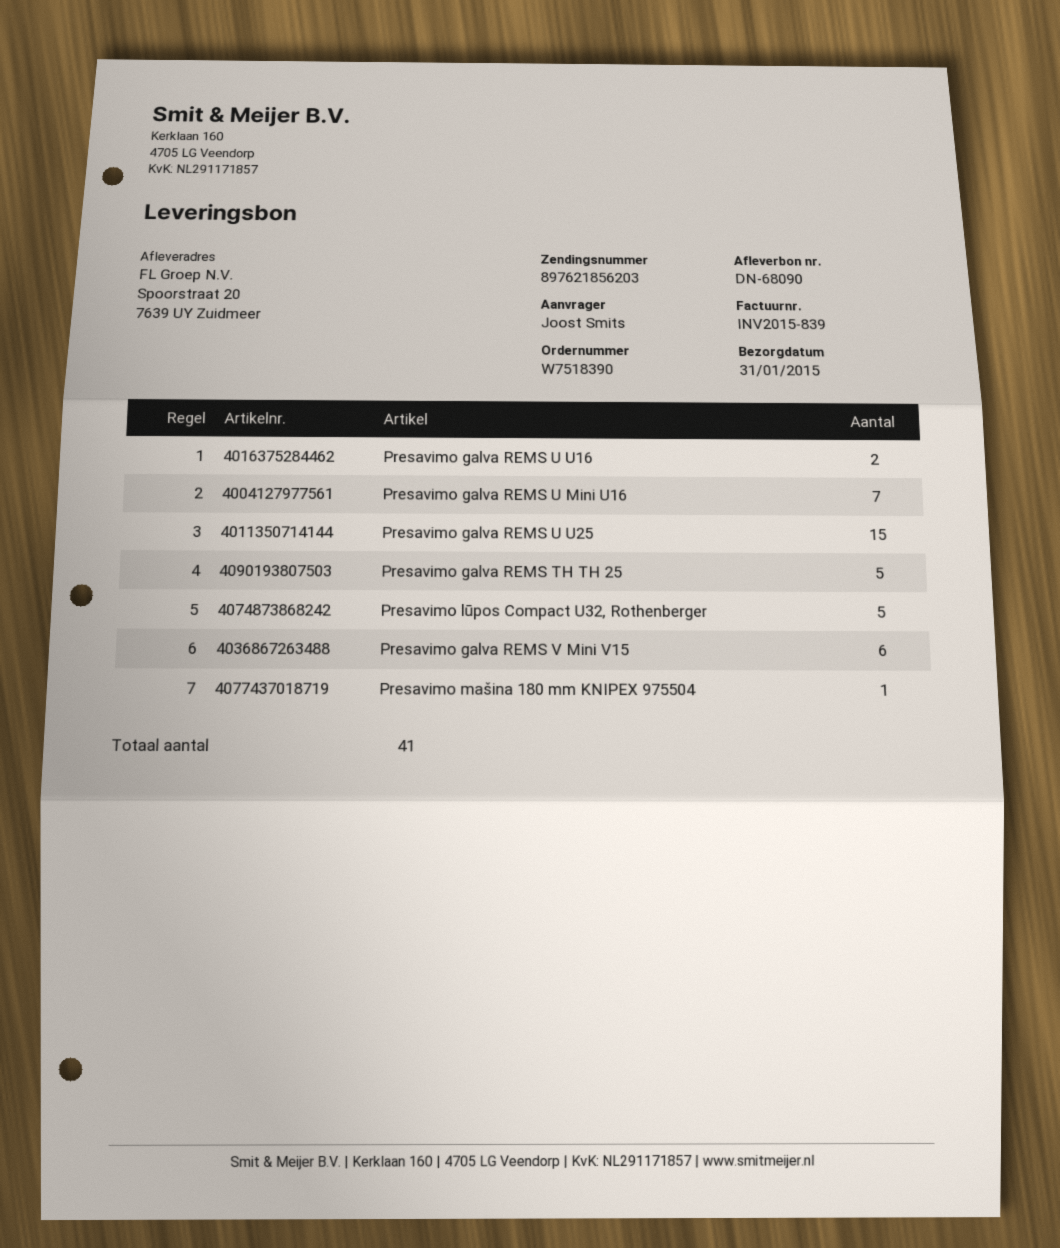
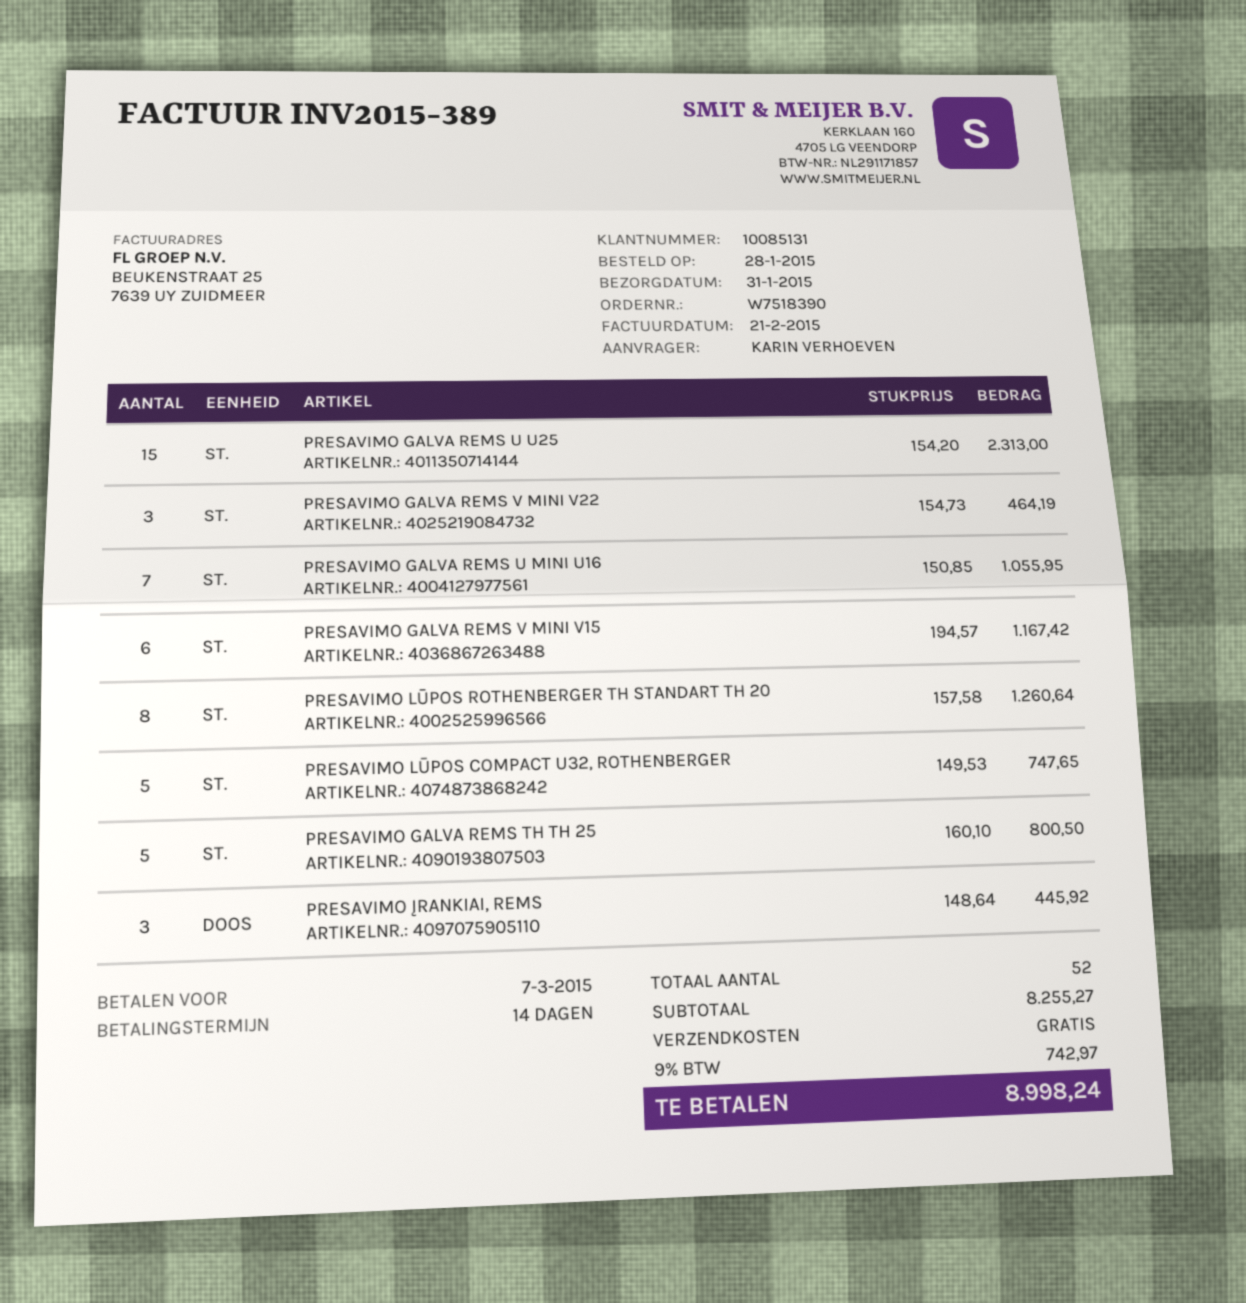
invoice number: INV2015-839 -> INV2015-389
ordered by: Joost Smits -> KARIN VERHOEVEN
Presavimo galva REMS U U16: 2 -> none
Presavimo mašina 180 mm KNIPEX 975504: 1 -> none
PRESAVIMO GALVA REMS V MINI V22: none -> 3
PRESAVIMO LŪPOS ROTHENBERGER TH STANDART TH 20: none -> 8
PRESAVIMO ĮRANKIAI, REMS: none -> 3
total quantity: 41 -> 52

